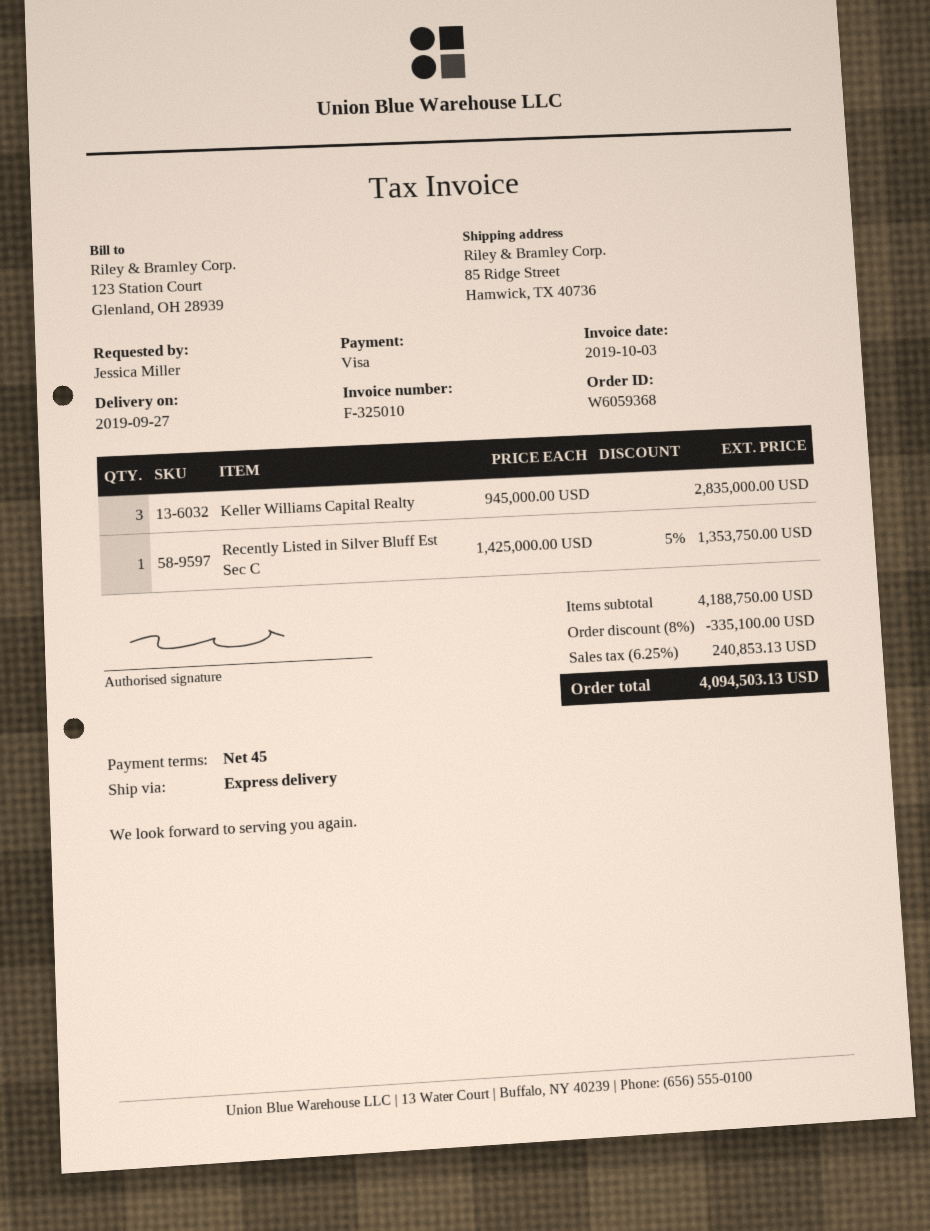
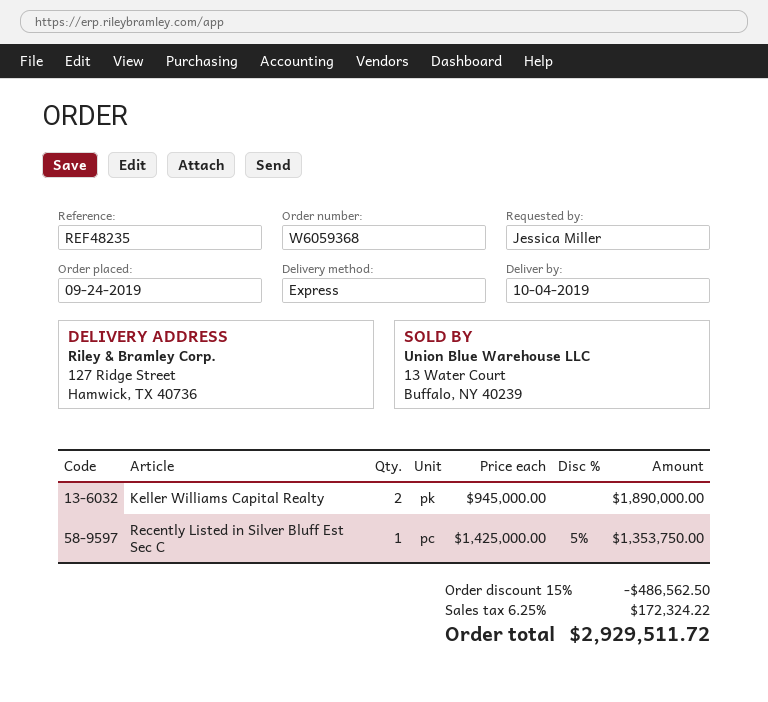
delivery date: 2019-09-27 -> 2019-10-04
ship to: 85 Ridge Street, Hamwick, TX 40736 -> 127 Ridge Street, Hamwick, TX 40736
Keller Williams Capital Realty: 3 x 945000.00 = 2835000.00 -> 2 x 945000.00 = 1890000.00
discount: 8% = 335100.00 -> 15% = 486562.50
tax: 6.25% = 240853.13 -> 6.25% = 172324.22
total: 4094503.13 -> 2929511.72

